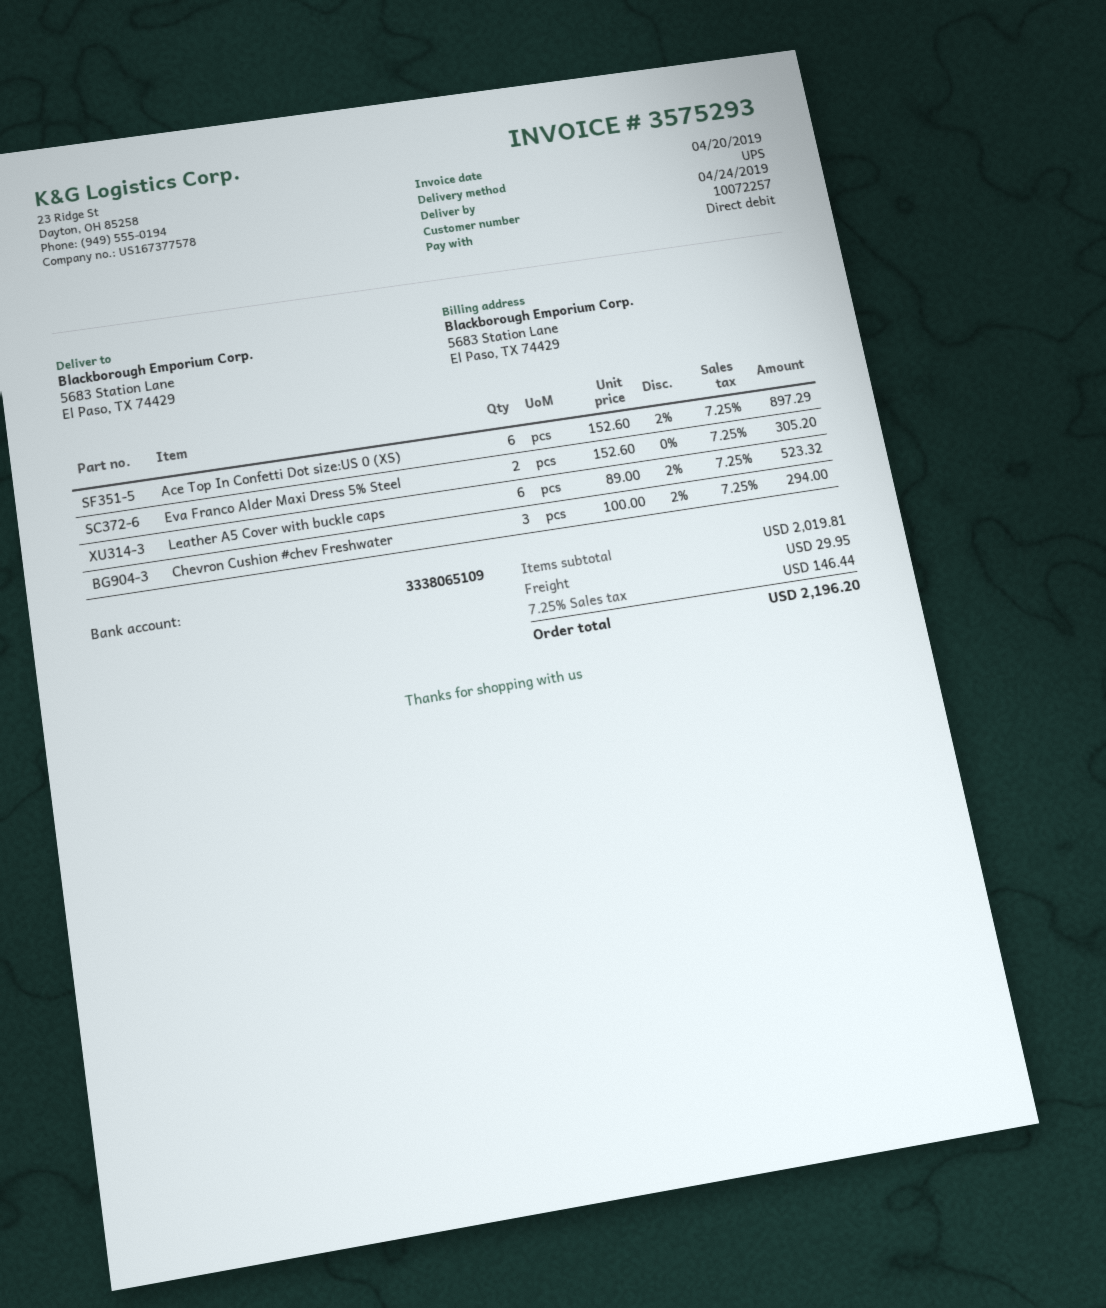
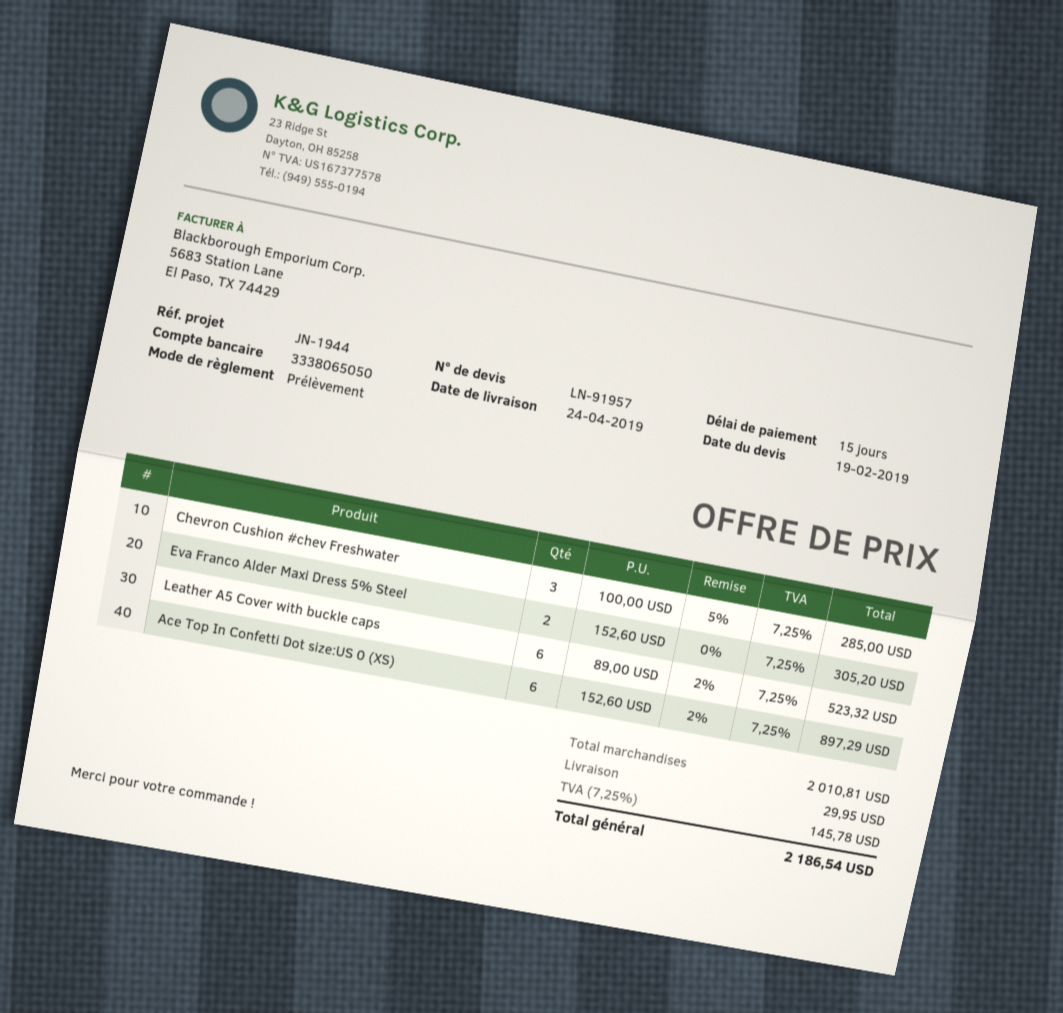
bank account: 3338065109 -> 3338065050
Chevron Cushion #chev Freshwater: 3 x 100.00 - 2% = 294.00 -> 3 x 100.00 - 5% = 285.00
subtotal: 2019.81 -> 2010.81
tax: 7.25% = 146.44 -> 7.25% = 145.78
total: 2196.20 -> 2186.54

